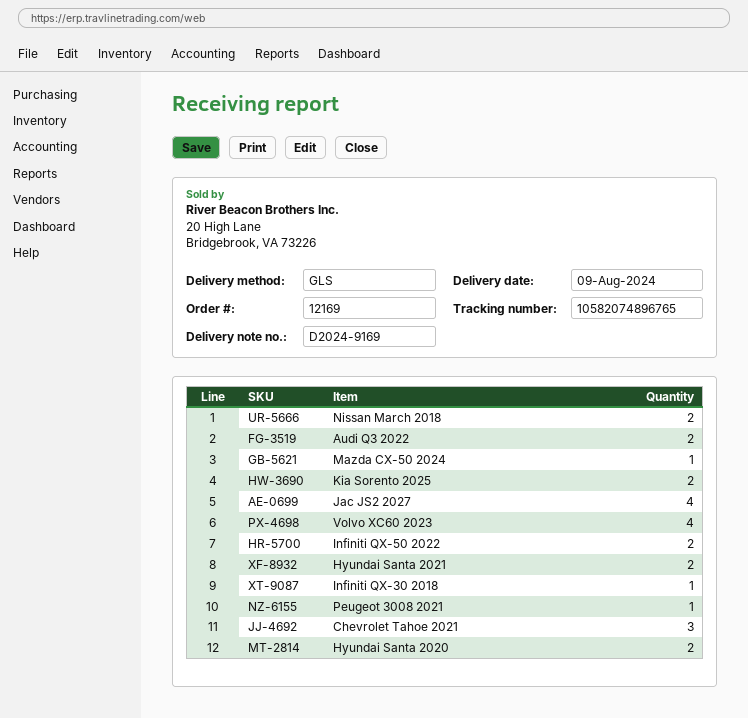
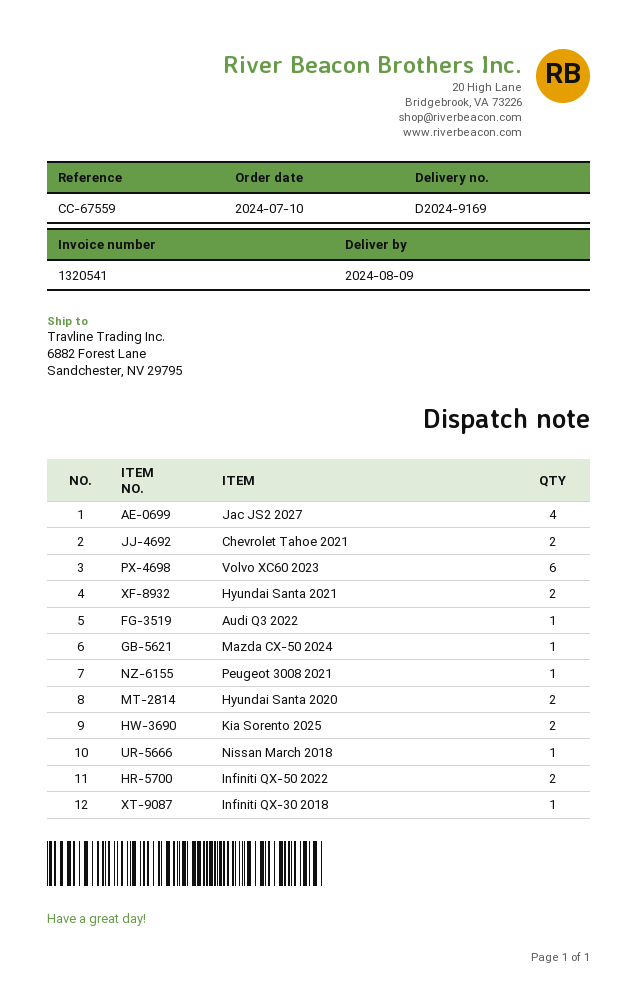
Nissan March 2018: 2 -> 1
Audi Q3 2022: 2 -> 1
Volvo XC60 2023: 4 -> 6
Chevrolet Tahoe 2021: 3 -> 2

